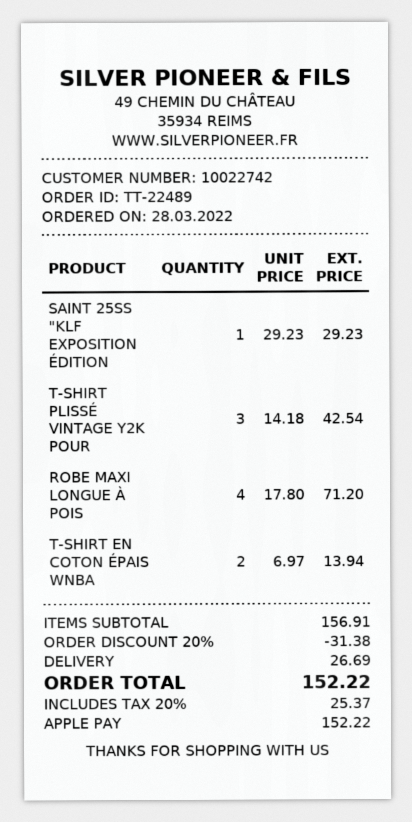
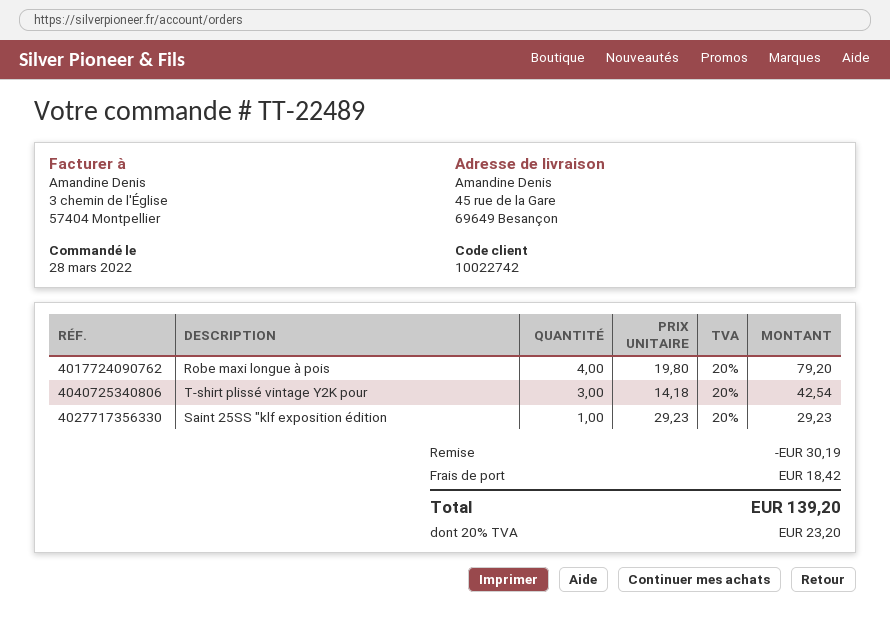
ROBE MAXI LONGUE À POIS: 4 x 17.80 = 71.20 -> 4 x 19.80 = 79.20
T-SHIRT EN COTON ÉPAIS WNBA: 2 x 6.97 = 13.94 -> none
discount: 31.38 -> 30.19
shipping: 26.69 -> 18.42
tax: 20% = 25.37 -> 20% = 23.20
total: 152.22 -> 139.20

